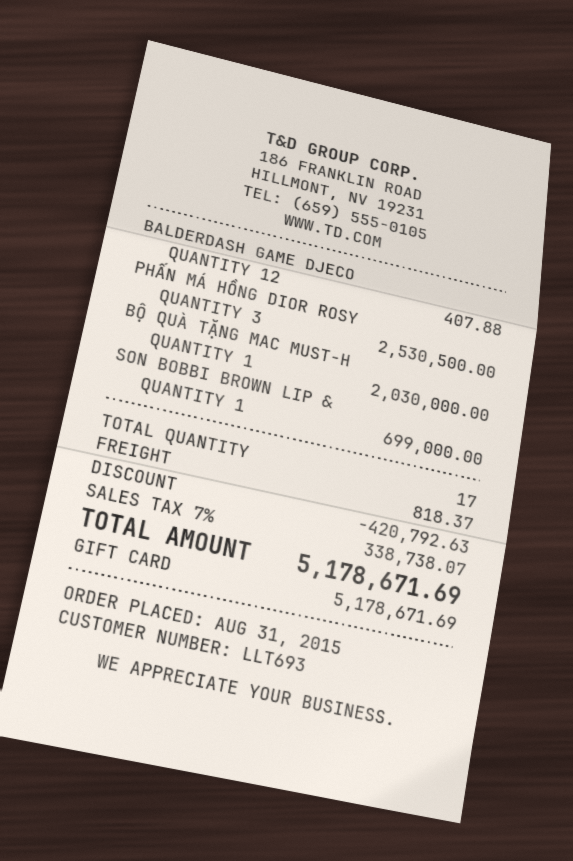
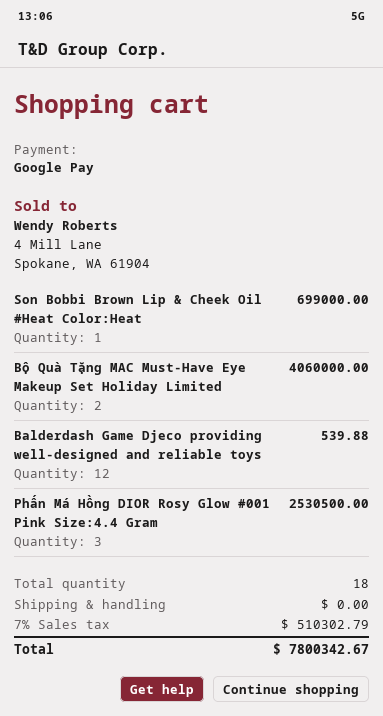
payment method: gift card -> Google Pay
BALDERDASH GAME DJECO: 12 for 407.88 -> 12 for 539.88
BỘ QUÀ TẶNG MAC MUST-H: 1 for 2030000.00 -> 2 for 4060000.00
total quantity: 17 -> 18
discount: 420792.63 -> none
shipping: 818.37 -> 0.00
tax: 7% = 338738.07 -> 7% = 510302.79
total: 5178671.69 -> 7800342.67

